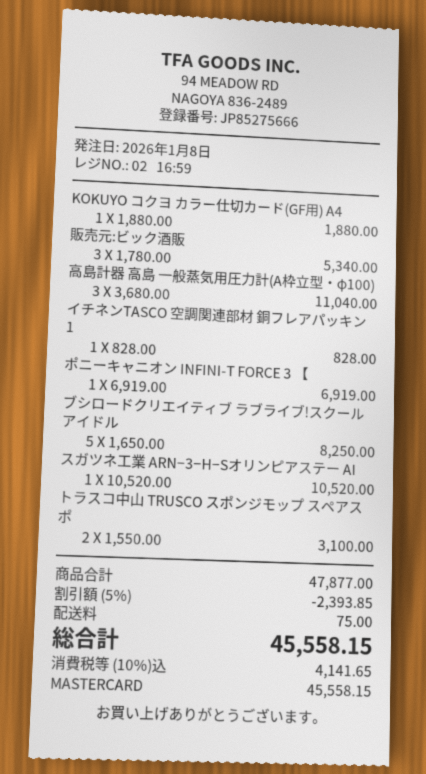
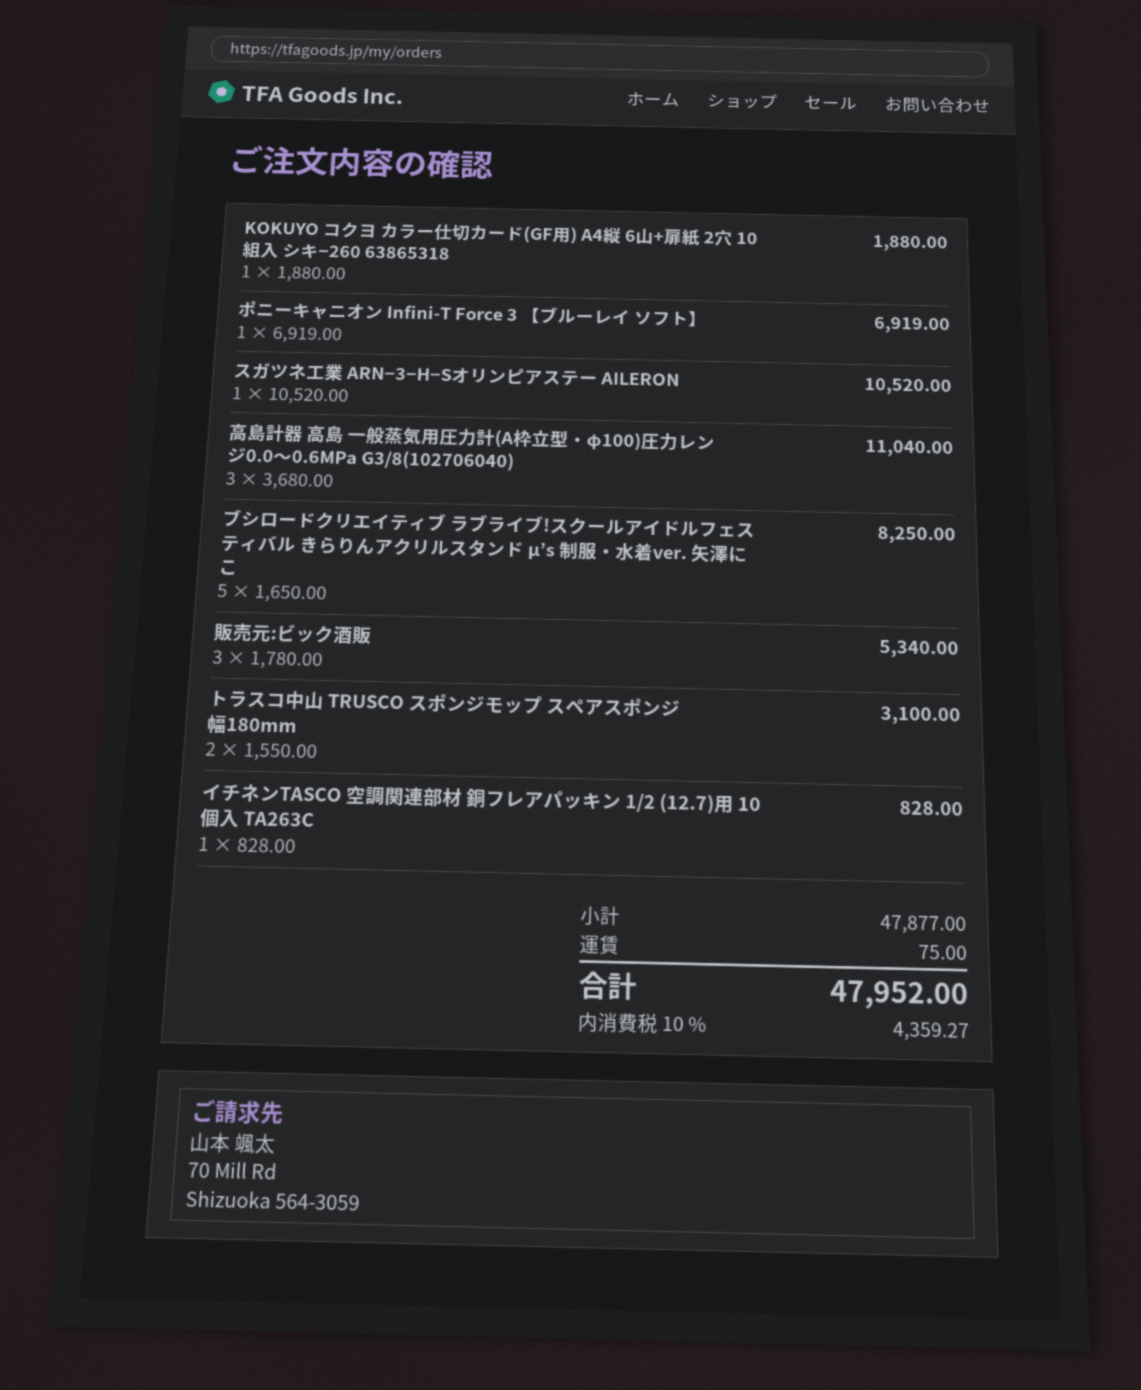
discount: 5% = 2393.85 -> none
tax: 10% = 4141.65 -> 10% = 4359.27
total: 45558.15 -> 47952.00

